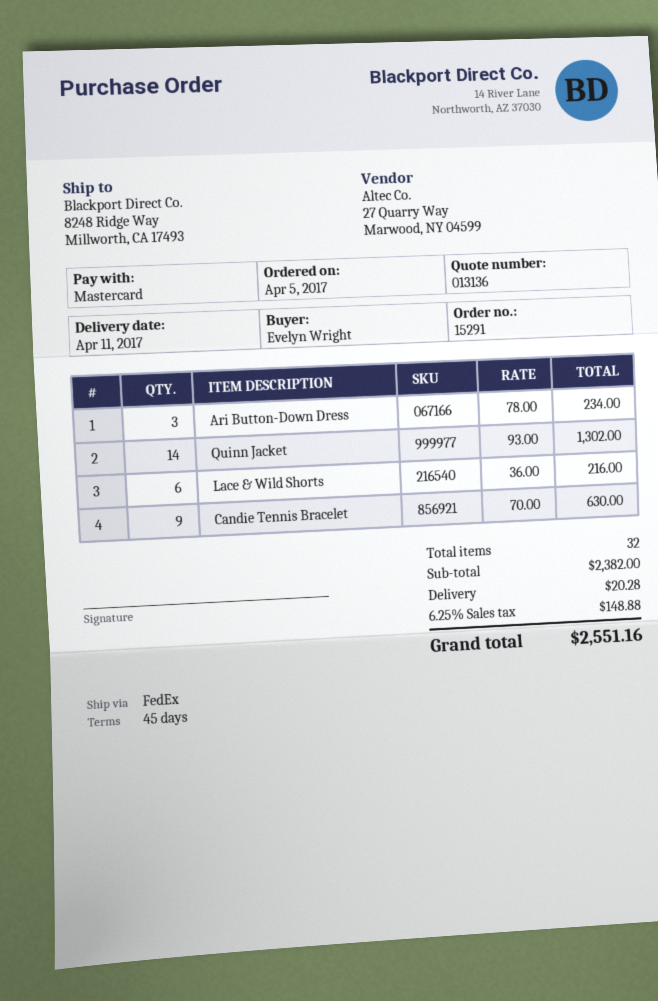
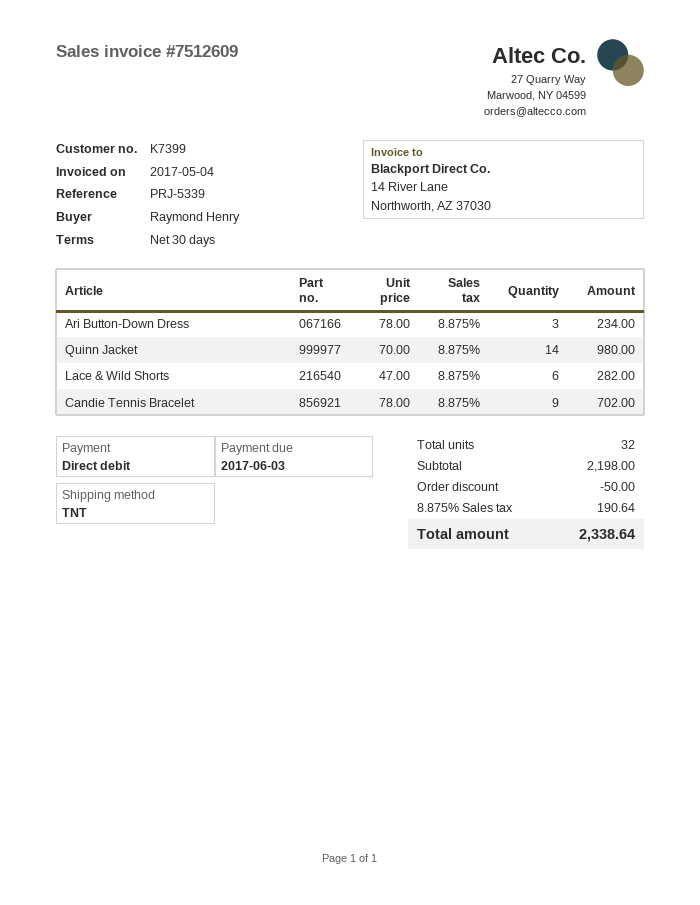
payment terms: 45 days -> 30 days
ordered by: Evelyn Wright -> Raymond Henry
payment method: Mastercard -> direct debit
shipping method: FedEx -> TNT
Quinn Jacket: 14 x 93.00 = 1302.00 -> 14 x 70.00 = 980.00
Lace & Wild Shorts: 6 x 36.00 = 216.00 -> 6 x 47.00 = 282.00
Candie Tennis Bracelet: 9 x 70.00 = 630.00 -> 9 x 78.00 = 702.00
subtotal: 2382.00 -> 2198.00
discount: none -> 50.00
shipping: 20.28 -> none
tax: 6.25% = 148.88 -> 8.875% = 190.64
total: 2551.16 -> 2338.64

